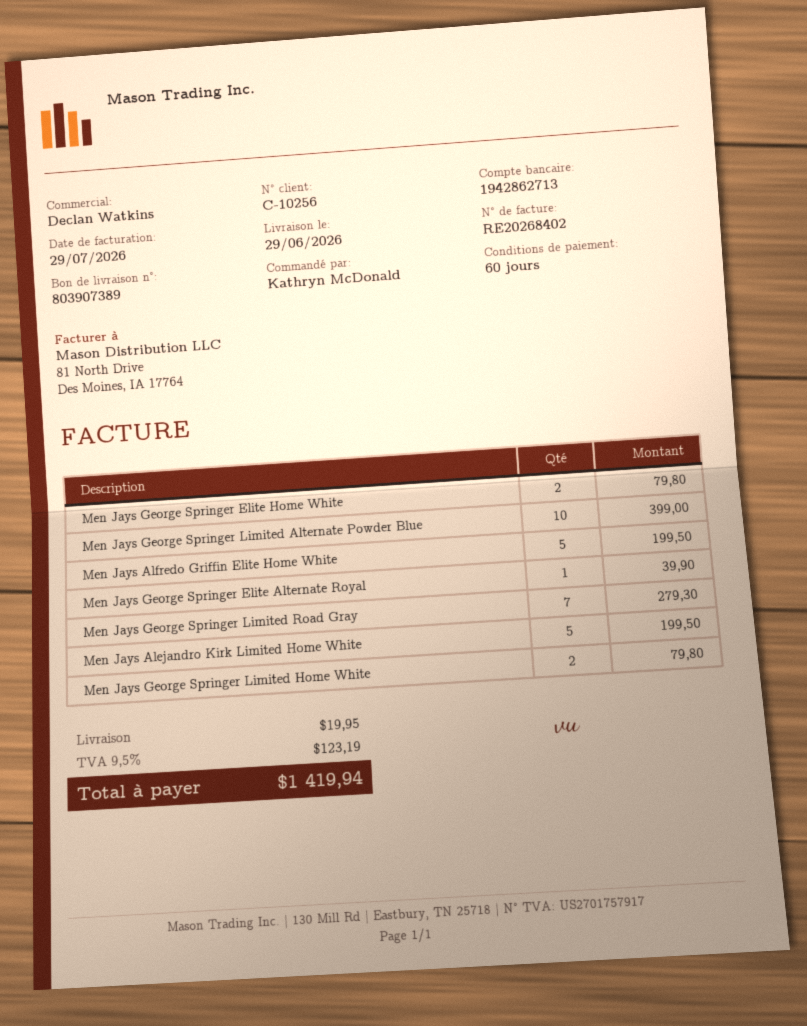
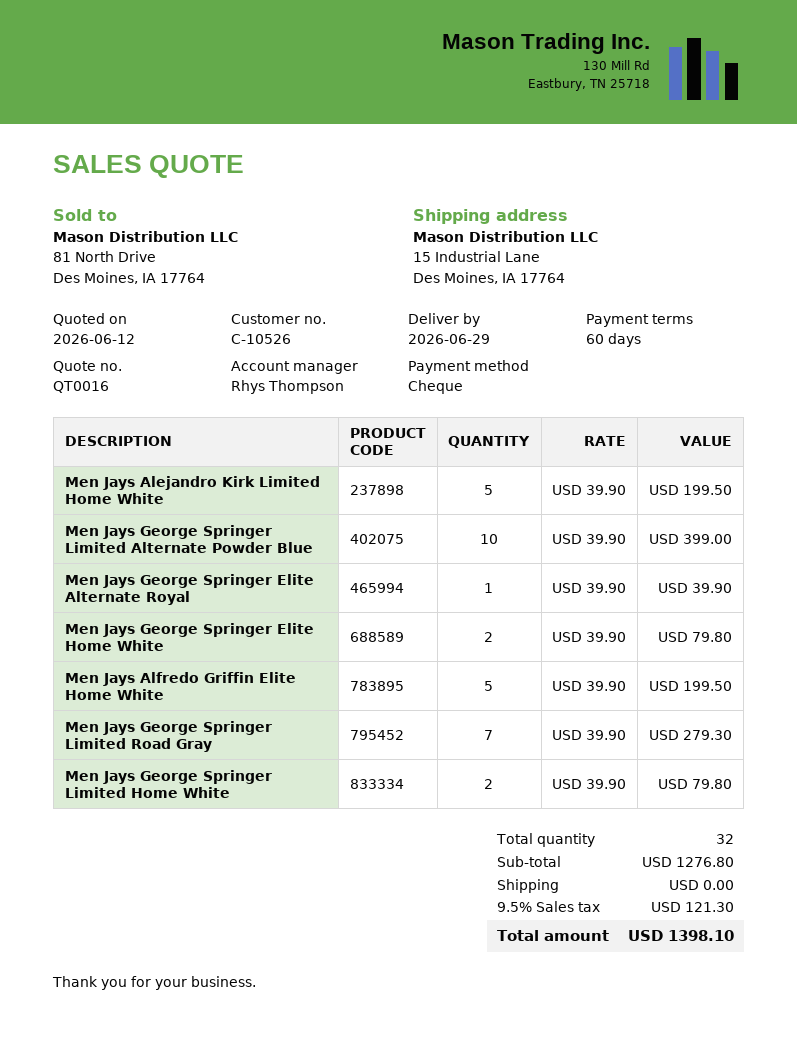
customer number: C-10256 -> C-10526
sales rep: Declan Watkins -> Rhys Thompson
shipping: 19.95 -> 0.00
tax: 9.5% = 123.19 -> 9.5% = 121.30
total: 1419.94 -> 1398.10

